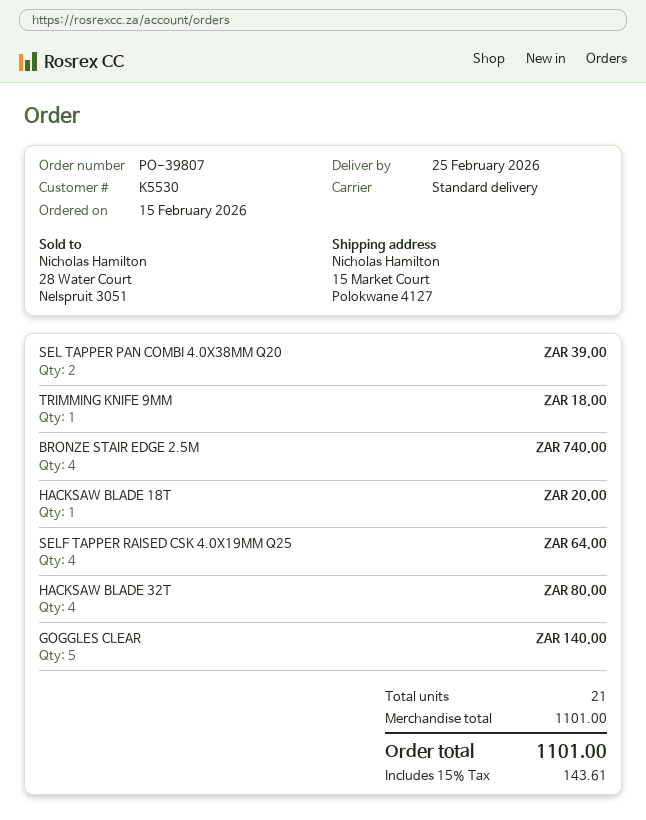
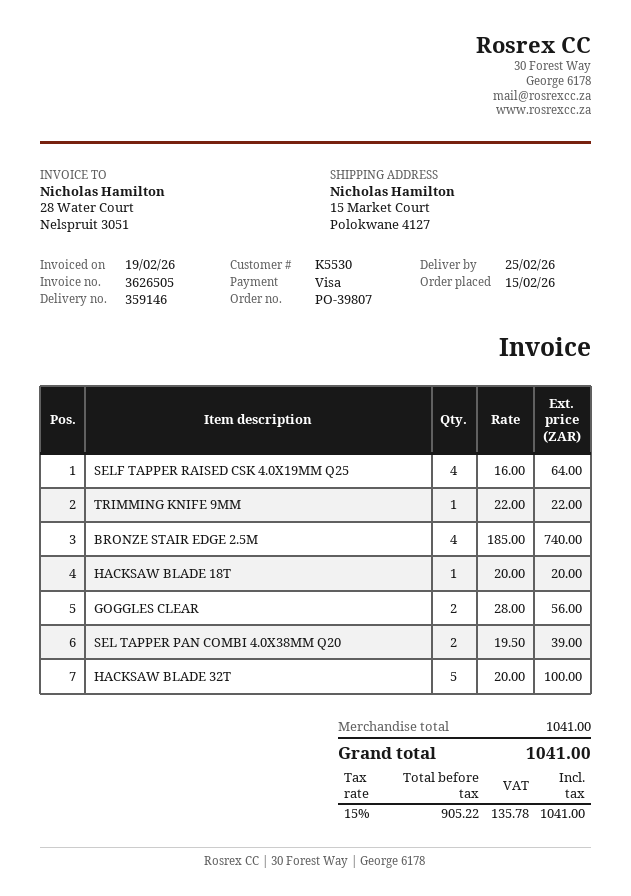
TRIMMING KNIFE 9MM: 1 for 18.00 -> 1 for 22.00
HACKSAW BLADE 32T: 4 for 80.00 -> 5 for 100.00
GOGGLES CLEAR: 5 for 140.00 -> 2 for 56.00
subtotal: 1101.00 -> 1041.00
tax: 15% = 143.61 -> 15% = 135.78
total: 1101.00 -> 1041.00

